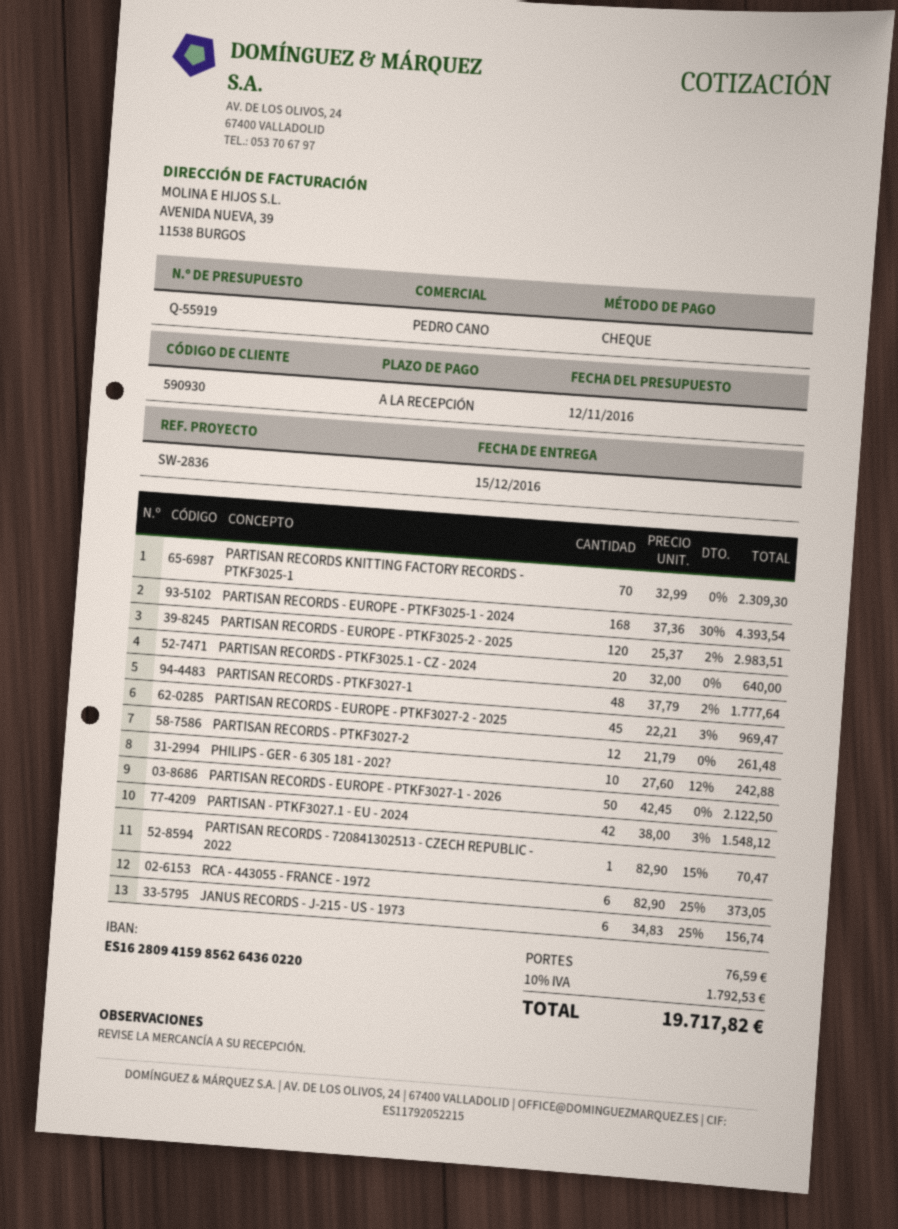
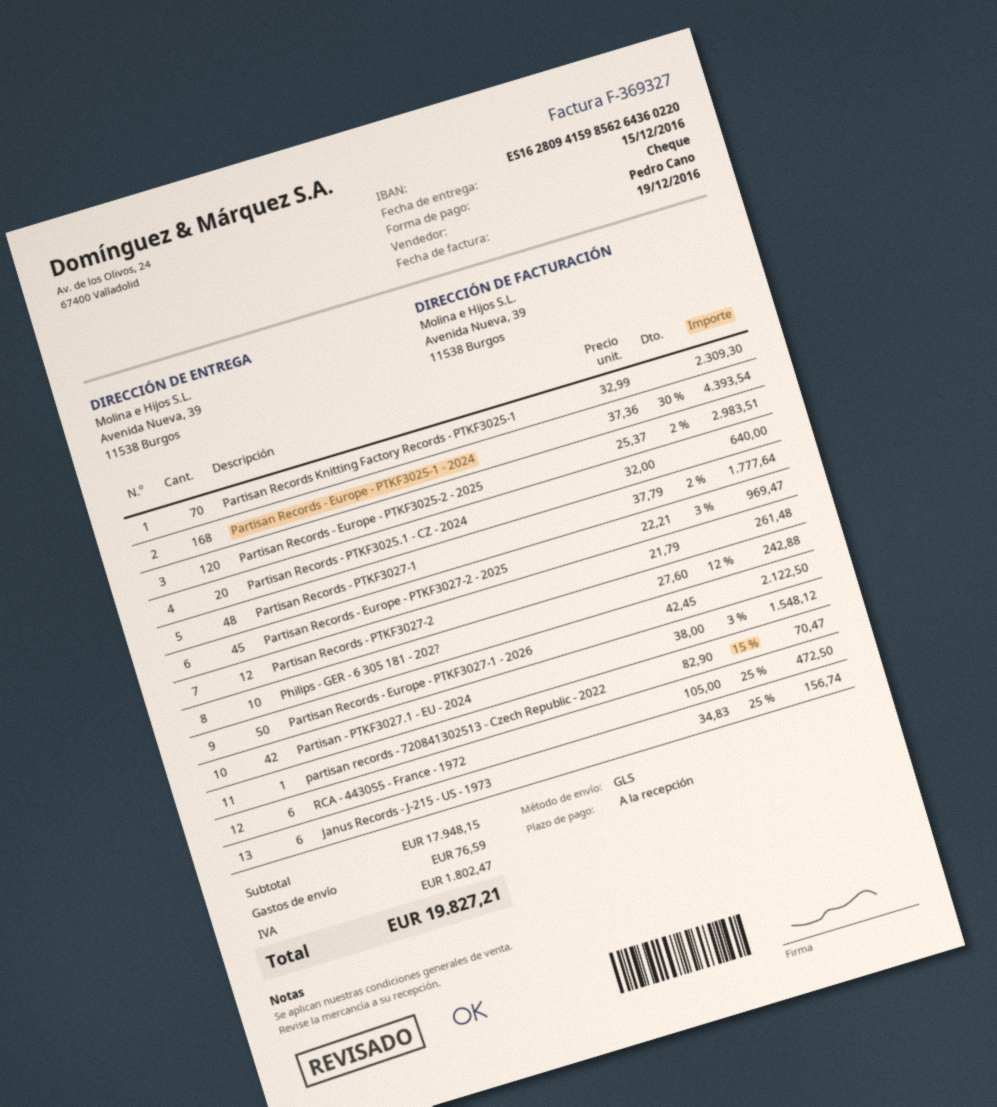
RCA - 443055 - FRANCE - 1972: 6 x 82.90 - 25% = 373.05 -> 6 x 105.00 - 25% = 472.50
tax: 1792.53 -> 1802.47
total: 19717.82 -> 19827.21

